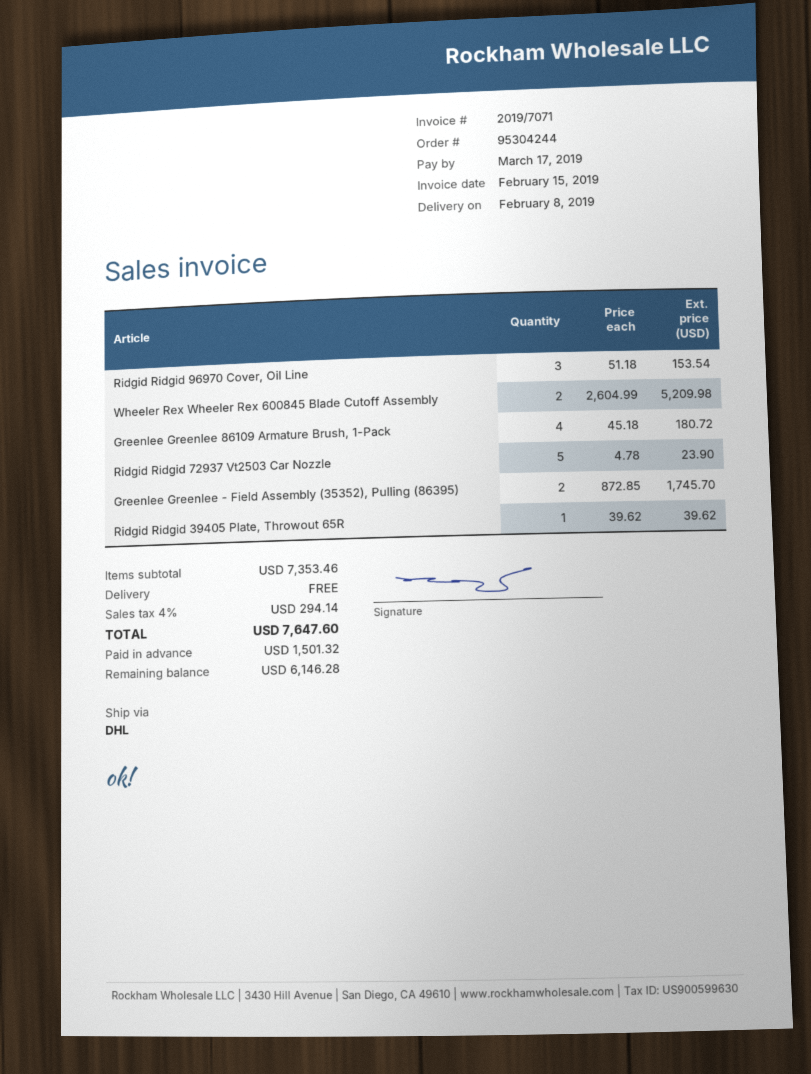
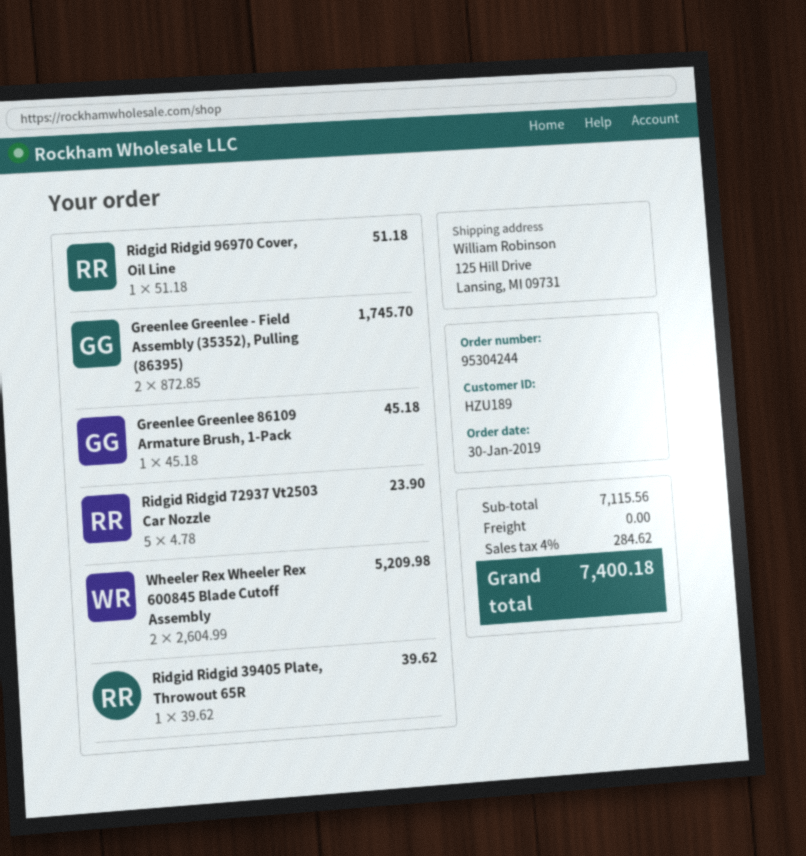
Ridgid Ridgid 96970 Cover, Oil Line: 3 x 51.18 = 153.54 -> 1 x 51.18 = 51.18
Greenlee Greenlee 86109 Armature Brush, 1-Pack: 4 x 45.18 = 180.72 -> 1 x 45.18 = 45.18
subtotal: 7353.46 -> 7115.56
tax: 4% = 294.14 -> 4% = 284.62
total: 7647.60 -> 7400.18

